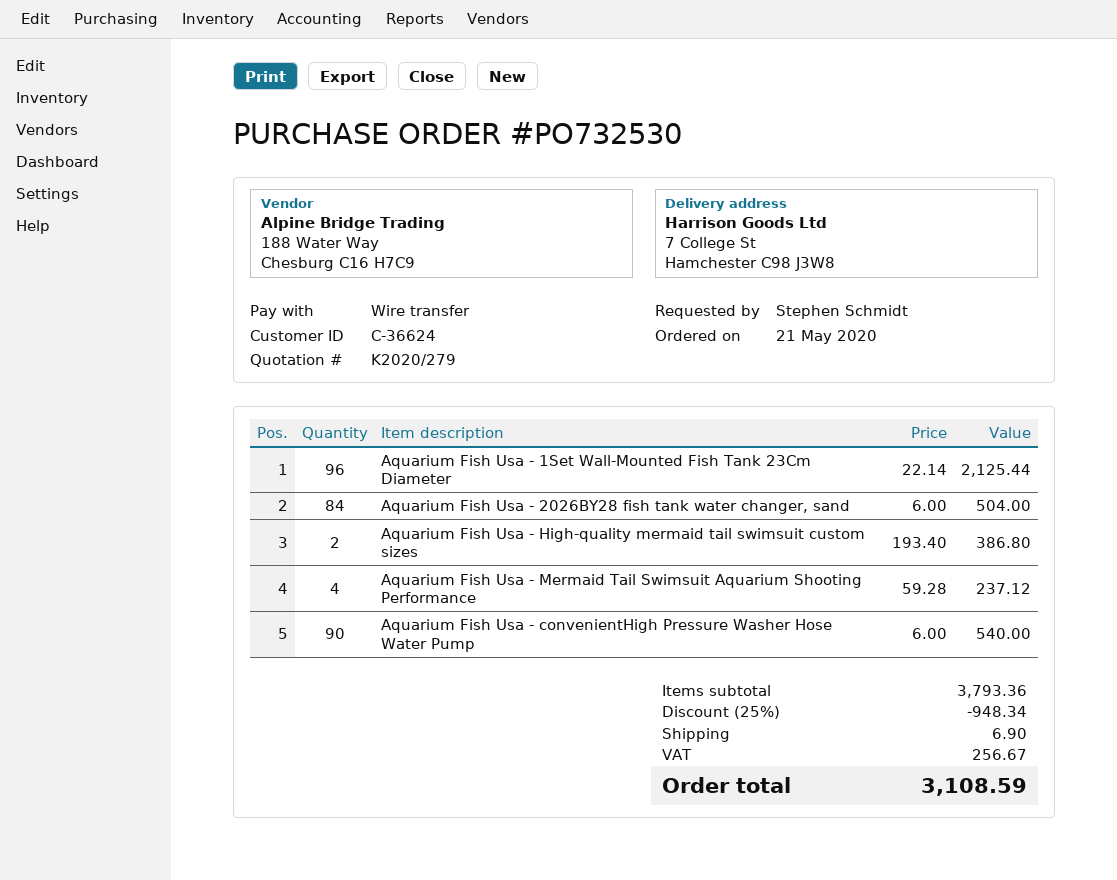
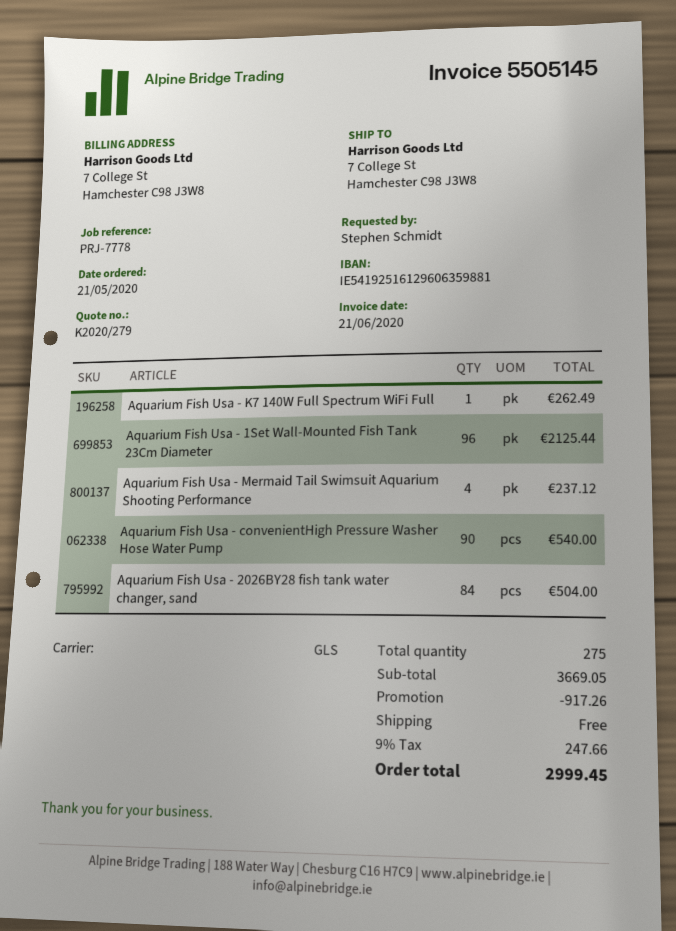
Aquarium Fish Usa - High-quality mermaid tail swimsuit custom sizes: 2 for 386.80 -> none
Aquarium Fish Usa - K7 140W Full Spectrum WiFi Full: none -> 1 for 262.49
subtotal: 3793.36 -> 3669.05
discount: 948.34 -> 917.26
shipping: 6.90 -> 0.00
tax: 256.67 -> 247.66
total: 3108.59 -> 2999.45

